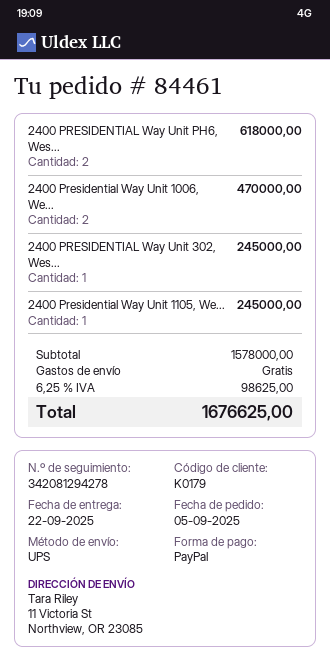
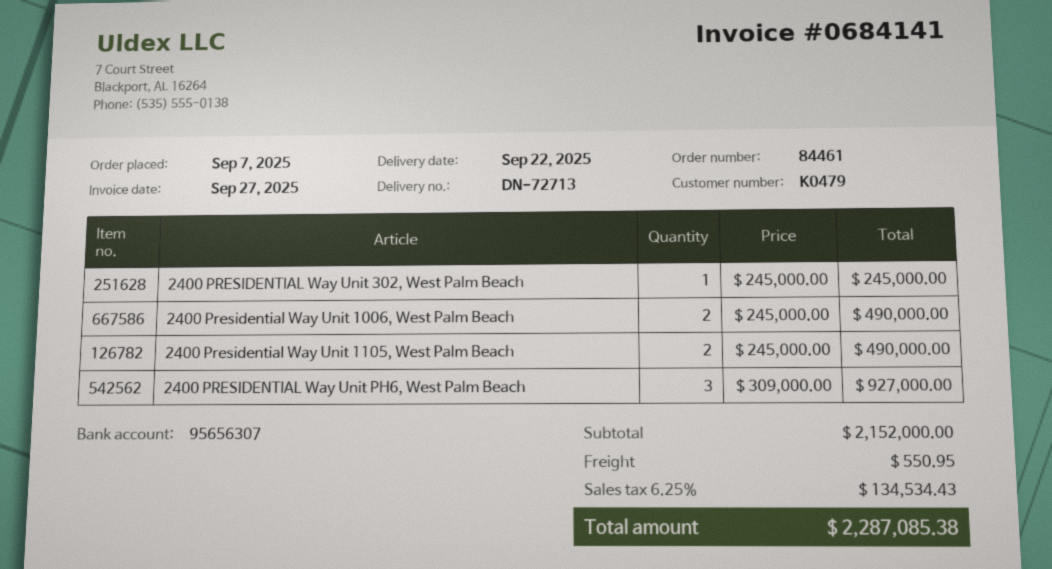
order date: 2025-09-05 -> 2025-09-07
customer number: K0179 -> K0479
2400 PRESIDENTIAL Way Unit PH6, Wes...: 2 for 618000.00 -> 3 for 927000.00
2400 Presidential Way Unit 1006, We...: 2 for 470000.00 -> 2 for 490000.00
2400 Presidential Way Unit 1105, We...: 1 for 245000.00 -> 2 for 490000.00
subtotal: 1578000.00 -> 2152000.00
shipping: 0.00 -> 550.95
tax: 6.25% = 98625.00 -> 6.25% = 134534.43
total: 1676625.00 -> 2287085.38

